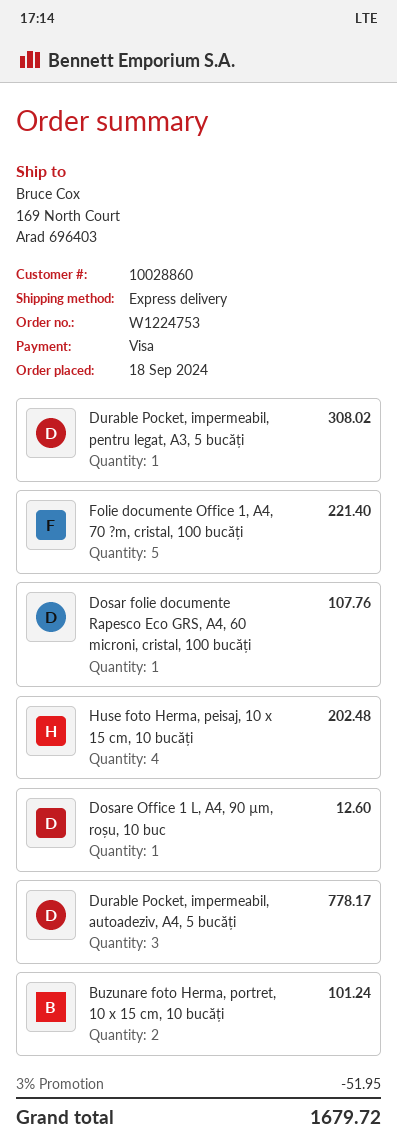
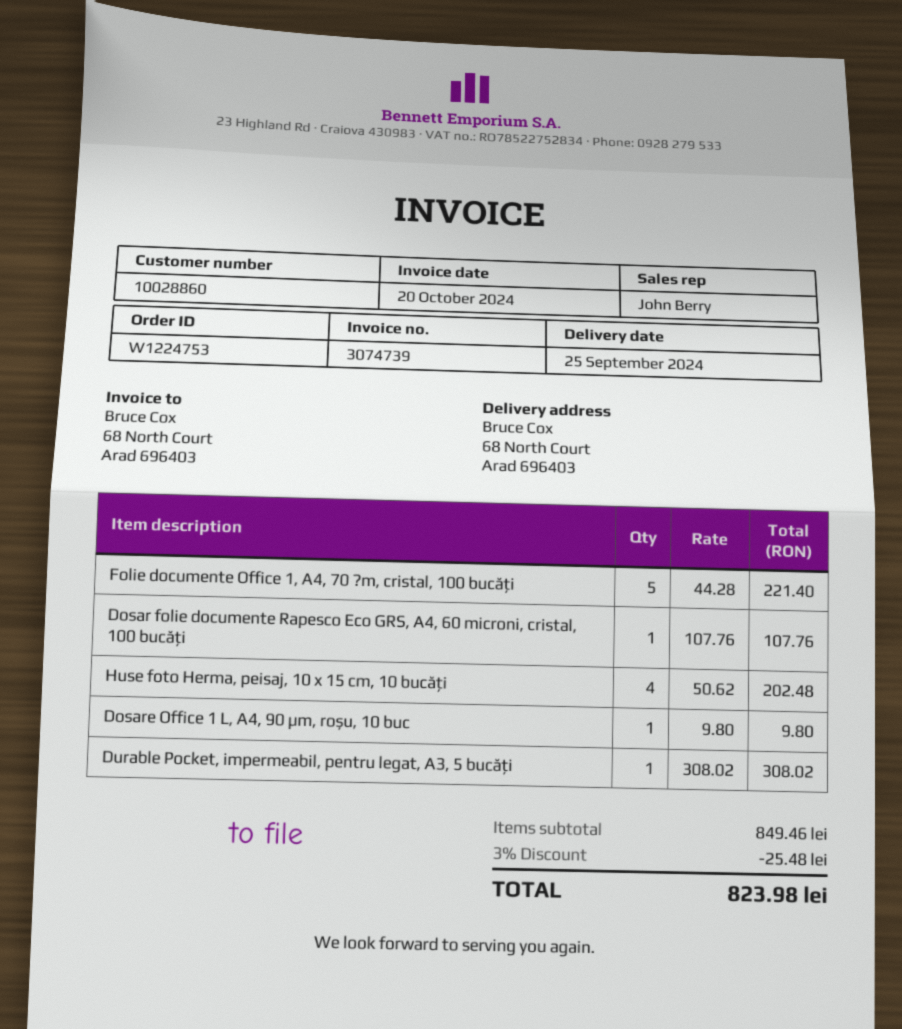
ship to: 169 North Court, Arad 696403 -> 68 North Court, Arad 696403
Dosare Office 1 L, A4, 90 µm, roșu, 10 buc: 1 for 12.60 -> 1 for 9.80
Durable Pocket, impermeabil, autoadeziv, A4, 5 bucăți: 3 for 778.17 -> none
Buzunare foto Herma, portret, 10 x 15 cm, 10 bucăți: 2 for 101.24 -> none
discount: 3% = 51.95 -> 3% = 25.48
total: 1679.72 -> 823.98

